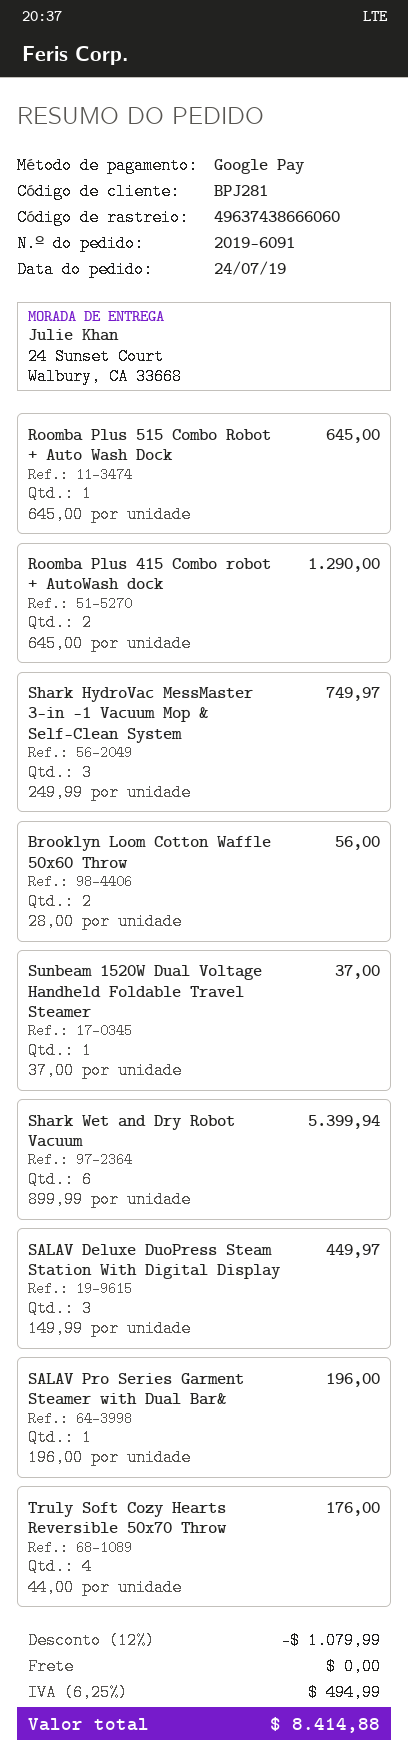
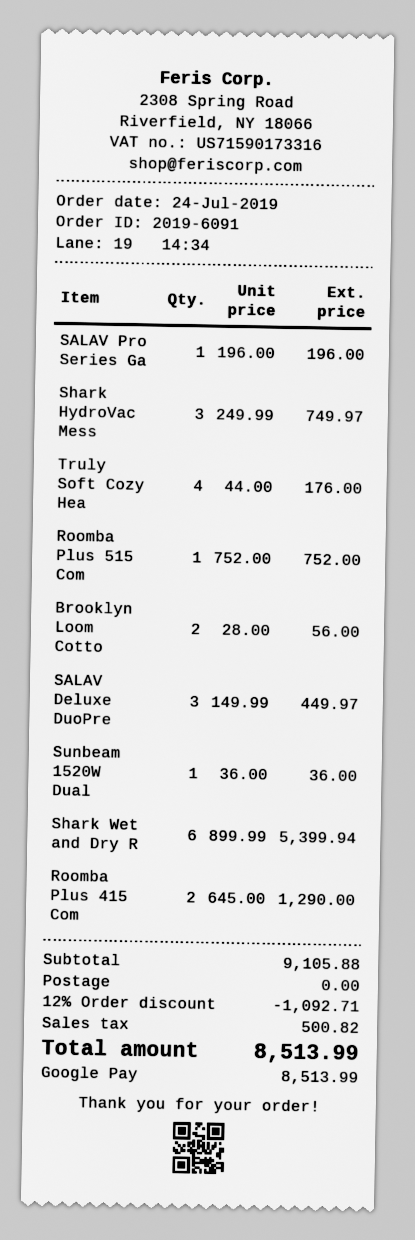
Roomba Plus 515 Combo Robot + Auto Wash Dock: 1 x 645.00 = 645.00 -> 1 x 752.00 = 752.00
Sunbeam 1520W Dual Voltage Handheld Foldable Travel Steamer: 1 x 37.00 = 37.00 -> 1 x 36.00 = 36.00
discount: 12% = 1079.99 -> 12% = 1092.71
tax: 494.99 -> 500.82
total: 8414.88 -> 8513.99

